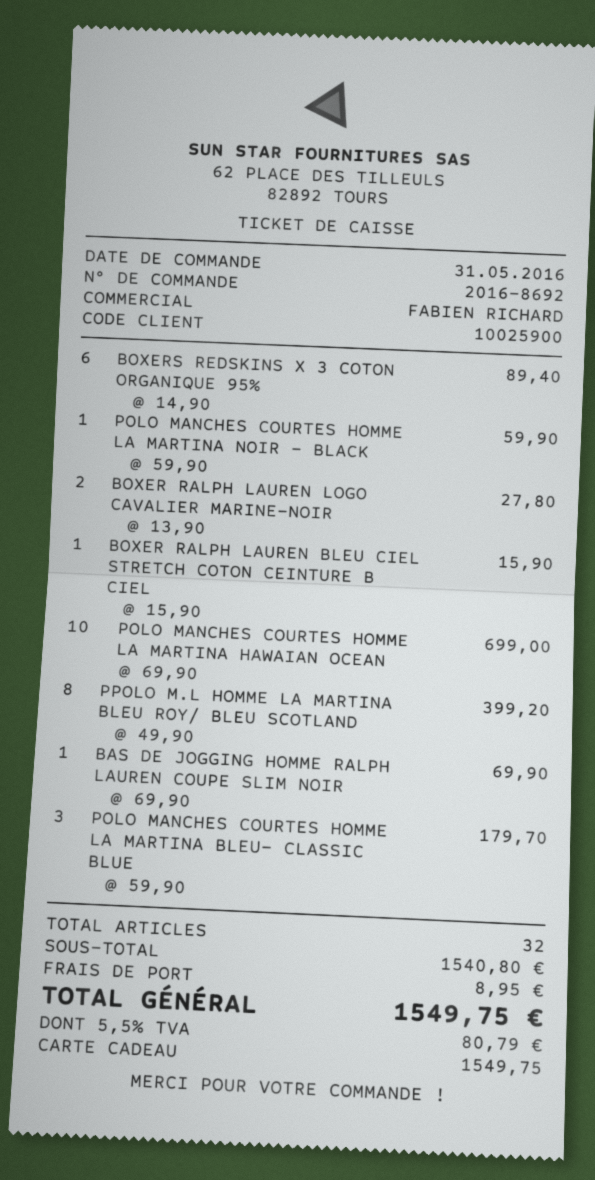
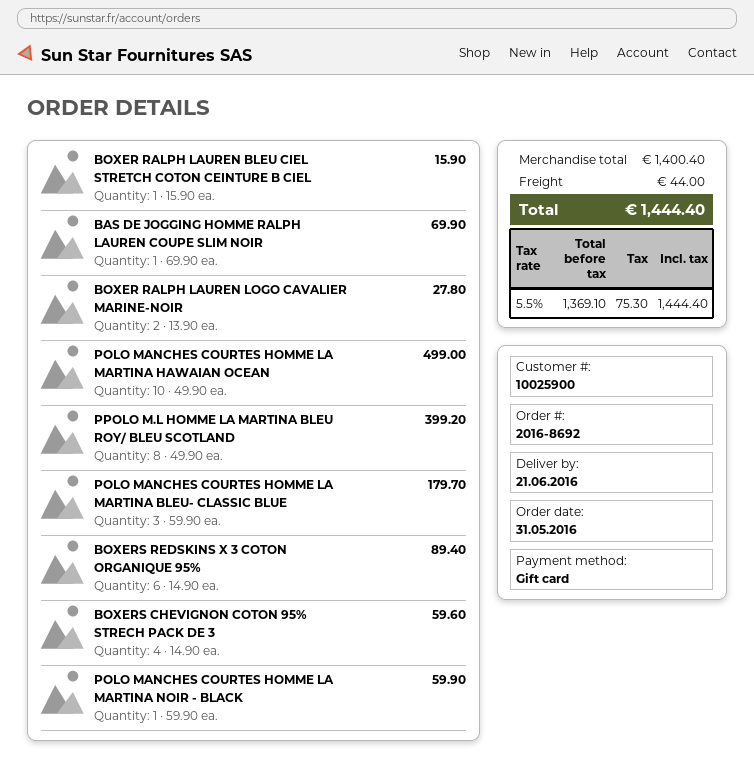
POLO MANCHES COURTES HOMME LA MARTINA HAWAIAN OCEAN: 10 x 69.90 = 699.00 -> 10 x 49.90 = 499.00
BOXERS CHEVIGNON COTON 95% STRECH PACK DE 3: none -> 4 x 14.90 = 59.60
subtotal: 1540.80 -> 1400.40
shipping: 8.95 -> 44.00
tax: 5.5% = 80.79 -> 5.5% = 75.30
total: 1549.75 -> 1444.40

